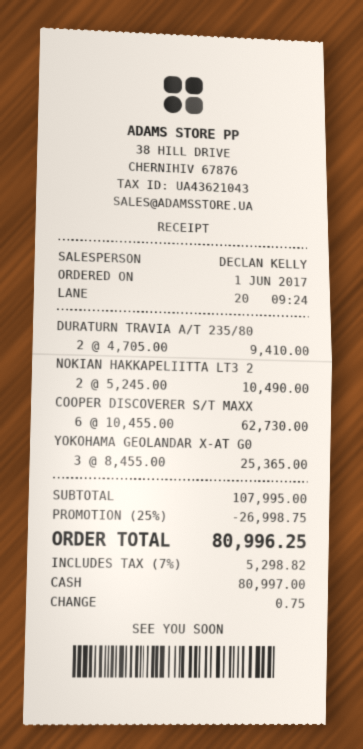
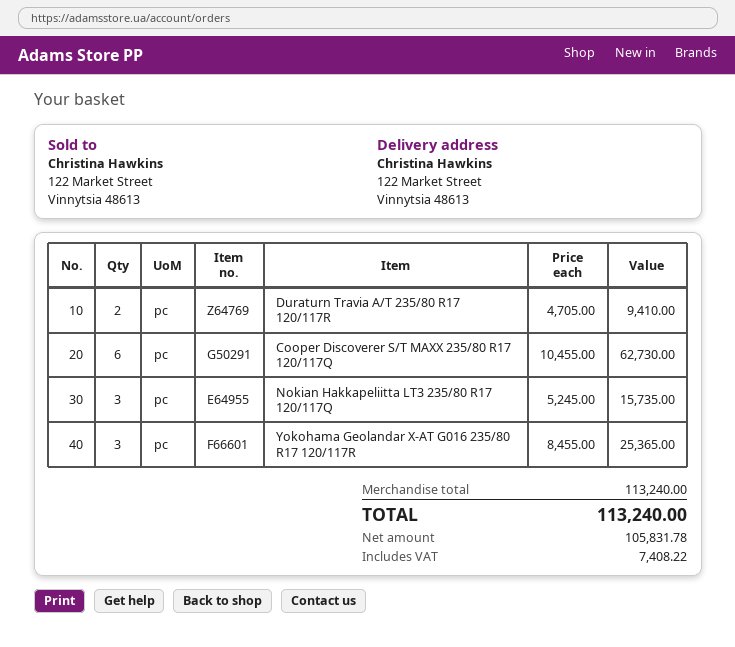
NOKIAN HAKKAPELIITTA LT3 2: 2 x 5245.00 = 10490.00 -> 3 x 5245.00 = 15735.00
subtotal: 107995.00 -> 113240.00
discount: 25% = 26998.75 -> none
tax: 5298.82 -> 7408.22
total: 80996.25 -> 113240.00

